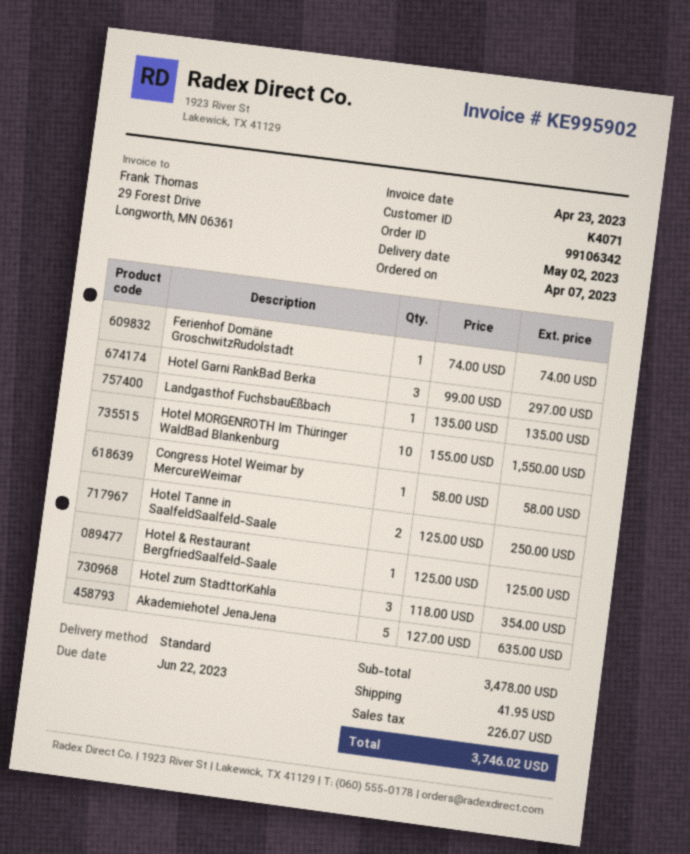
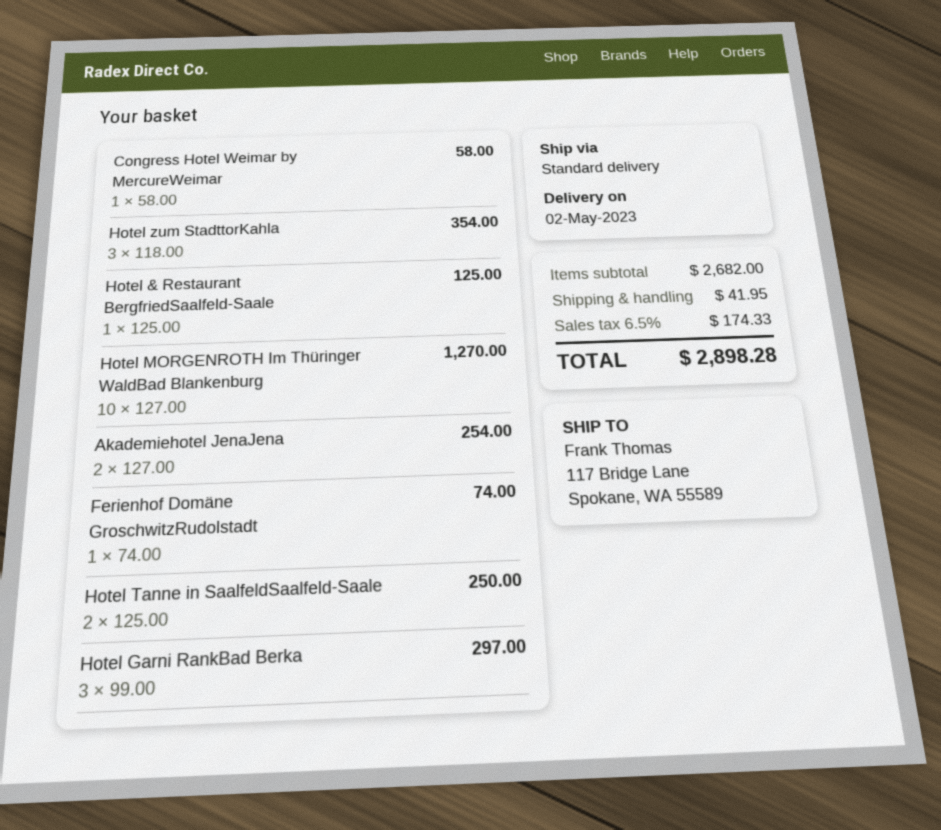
Landgasthof FuchsbauEßbach: 1 x 135.00 = 135.00 -> none
Hotel MORGENROTH Im Thüringer WaldBad Blankenburg: 10 x 155.00 = 1550.00 -> 10 x 127.00 = 1270.00
Akademiehotel JenaJena: 5 x 127.00 = 635.00 -> 2 x 127.00 = 254.00
subtotal: 3478.00 -> 2682.00
tax: 226.07 -> 174.33
total: 3746.02 -> 2898.28

